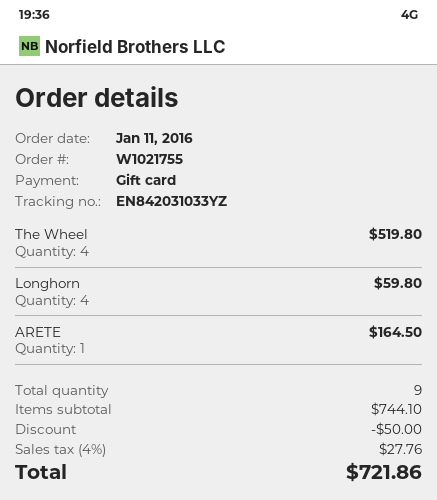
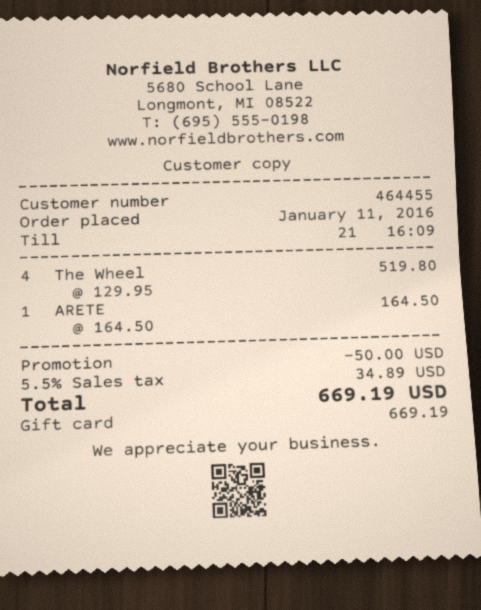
Longhorn: 4 for 59.80 -> none
tax: 4% = 27.76 -> 5.5% = 34.89
total: 721.86 -> 669.19

